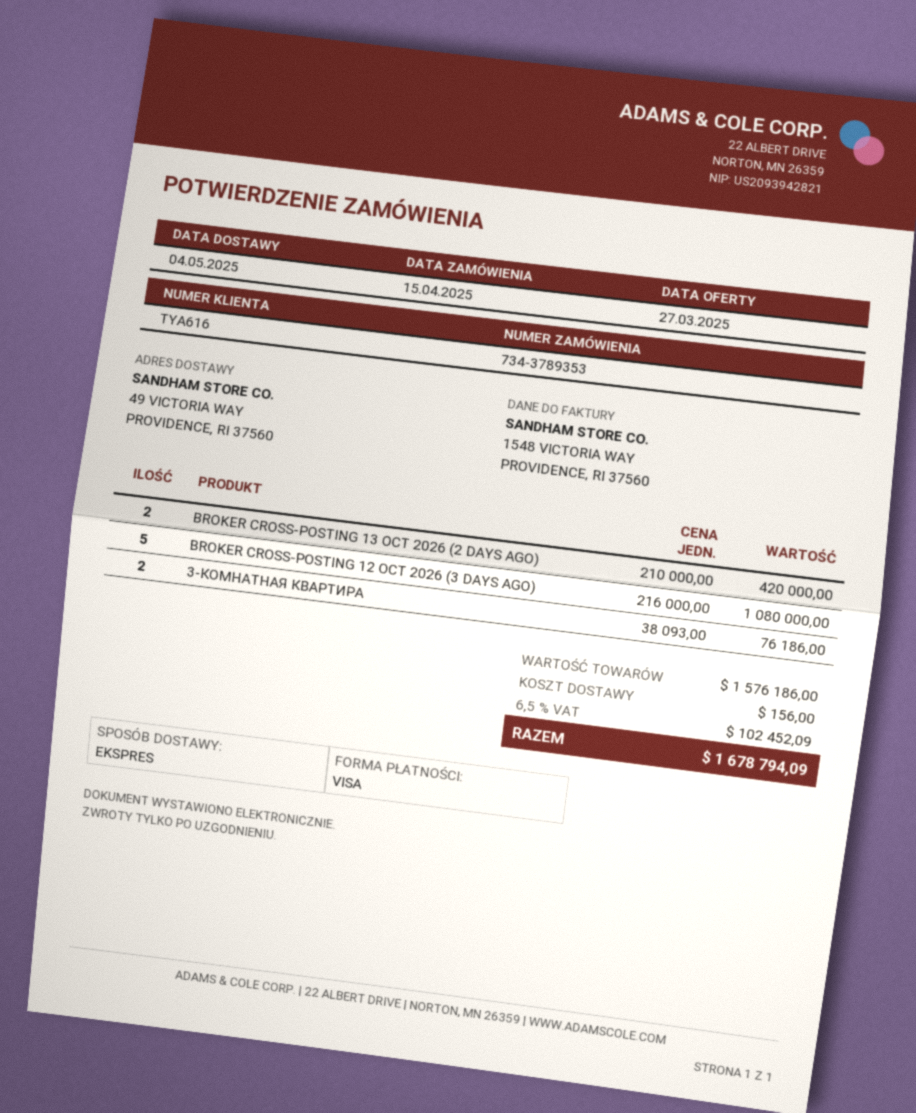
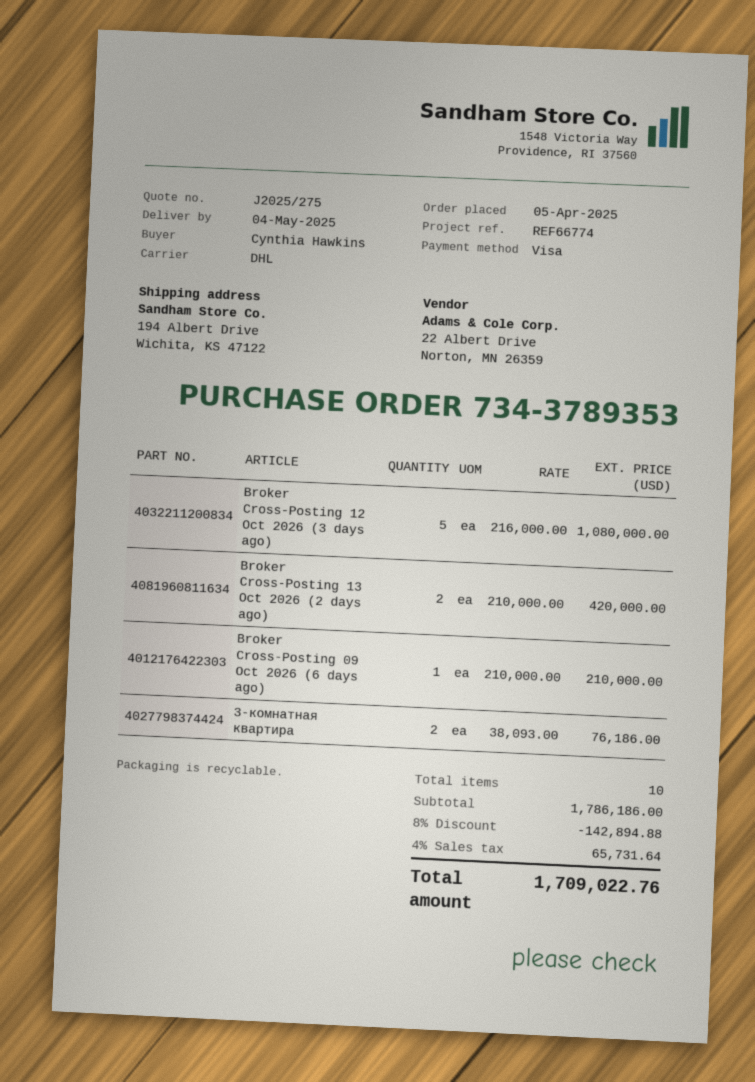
order date: 2025-04-15 -> 2025-04-05
shipping method: express -> DHL
ship to: 49 VICTORIA WAY, PROVIDENCE, RI 37560 -> 194 Albert Drive, Wichita, KS 47122
Broker Cross-Posting 09 Oct 2026 (6 days ago): none -> 1 x 210000.00 = 210000.00
subtotal: 1576186.00 -> 1786186.00
discount: none -> 8% = 142894.88
shipping: 156.00 -> none
tax: 6.5% = 102452.09 -> 4% = 65731.64
total: 1678794.09 -> 1709022.76

